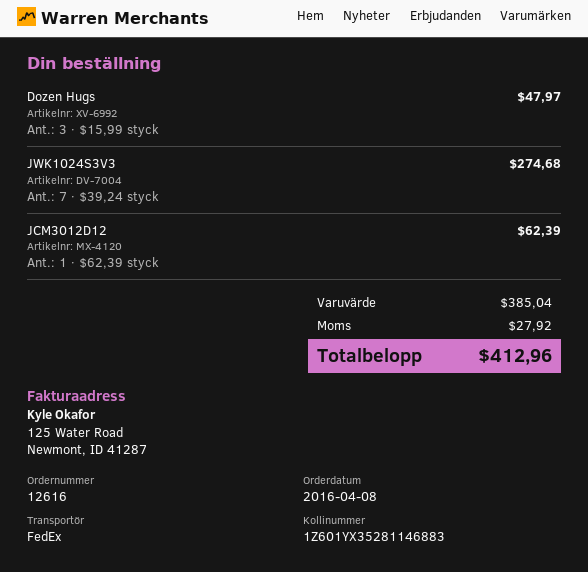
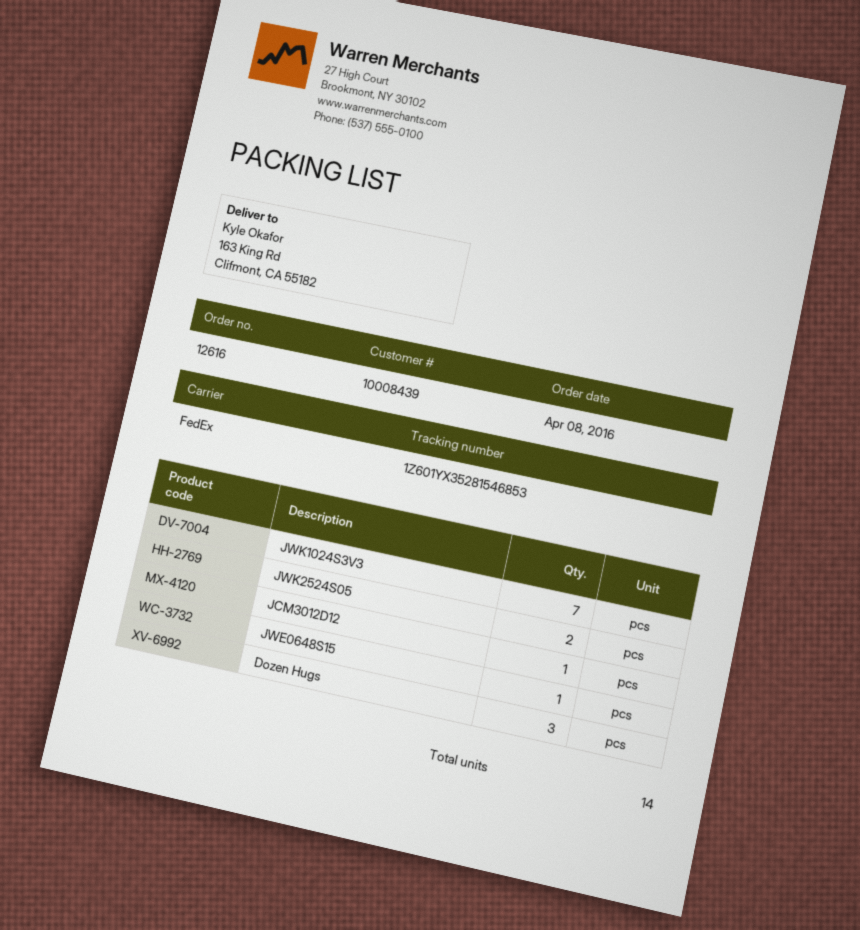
tracking number: 1Z601YX35281146883 -> 1Z601YX35281546853
JWK2524S05: none -> 2
JWE0648S15: none -> 1

